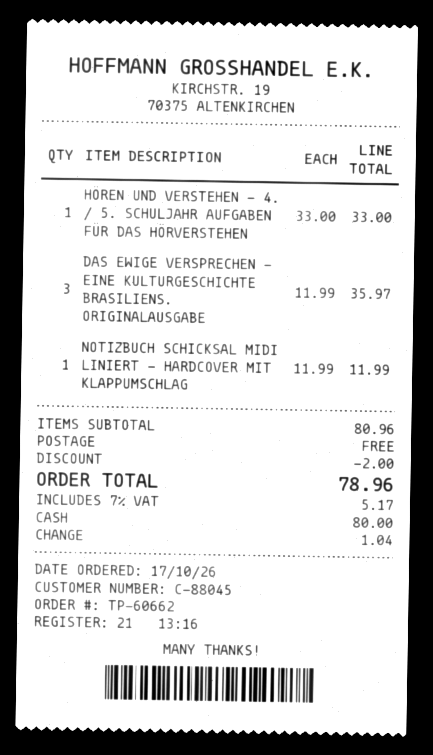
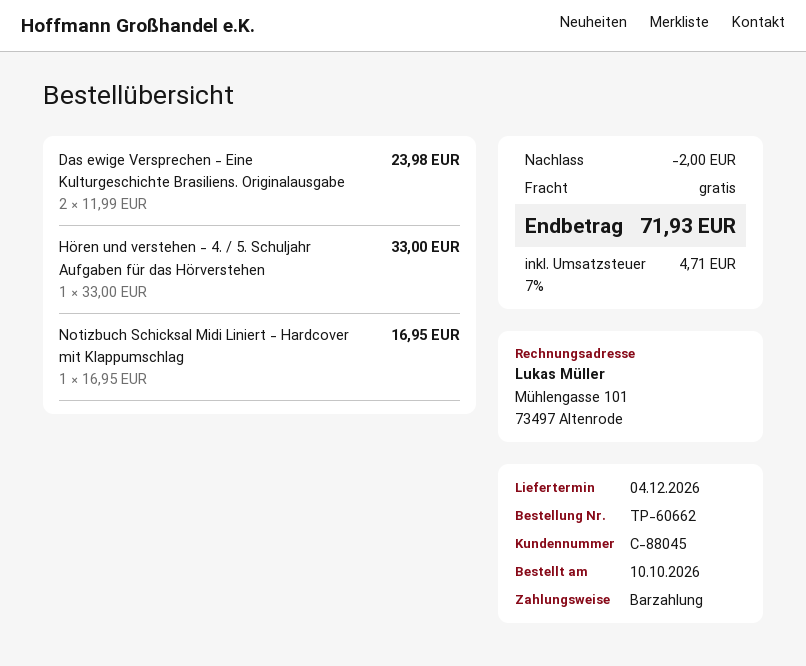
order date: 2026-10-17 -> 2026-10-10
DAS EWIGE VERSPRECHEN - EINE KULTURGESCHICHTE BRASILIENS. ORIGINALAUSGABE: 3 x 11.99 = 35.97 -> 2 x 11.99 = 23.98
NOTIZBUCH SCHICKSAL MIDI LINIERT - HARDCOVER MIT KLAPPUMSCHLAG: 1 x 11.99 = 11.99 -> 1 x 16.95 = 16.95
tax: 7% = 5.17 -> 7% = 4.71
total: 78.96 -> 71.93

